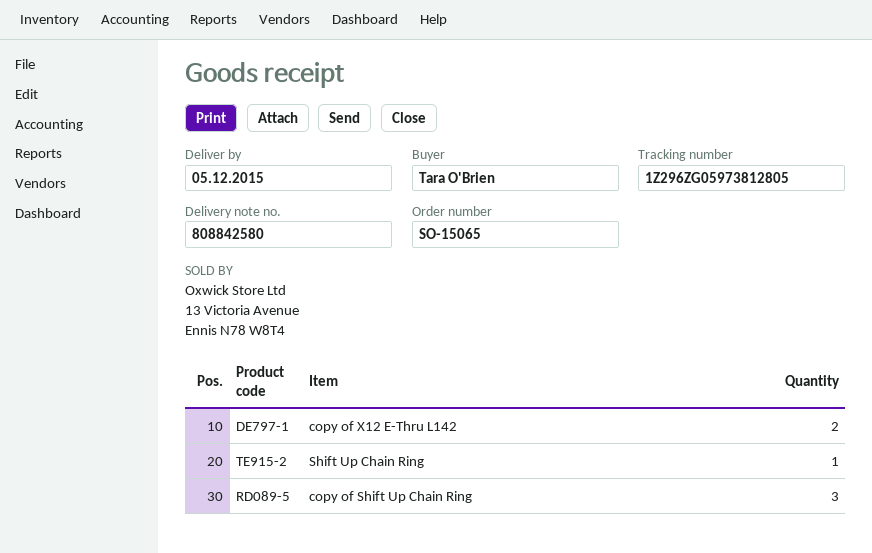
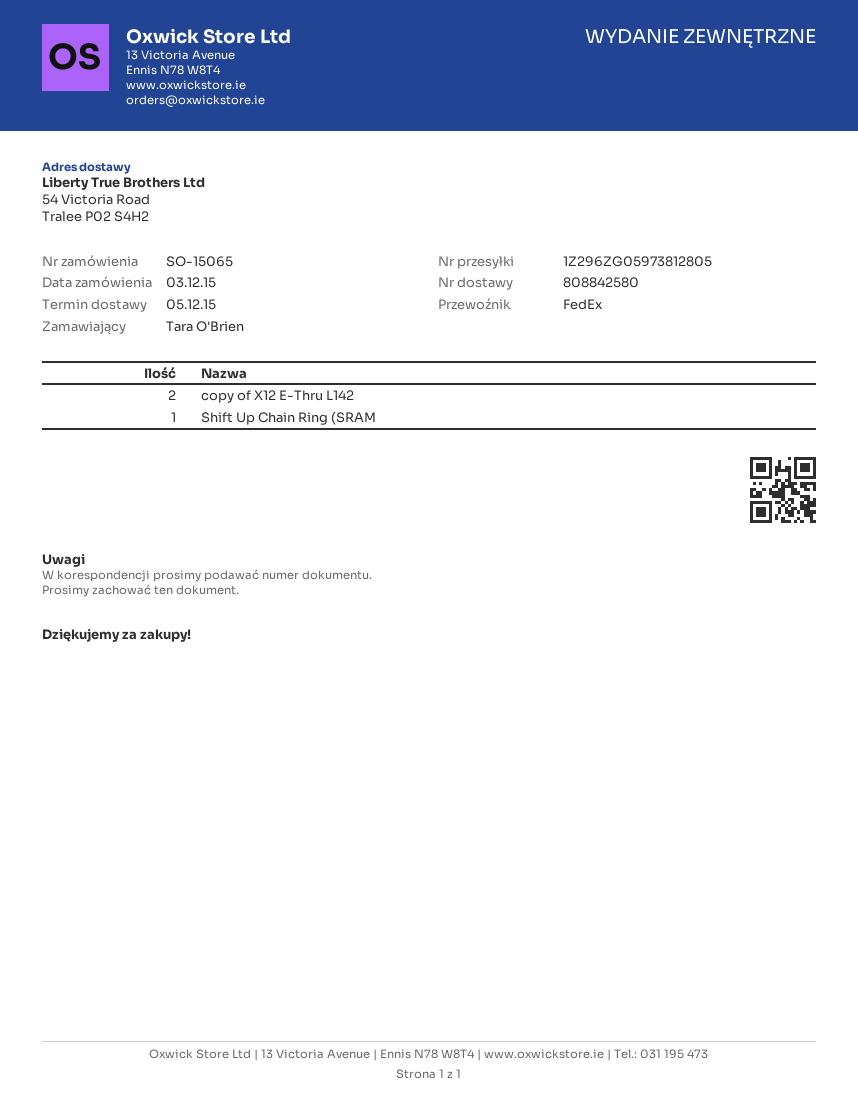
Shift Up Chain Ring: 1 -> none
copy of Shift Up Chain Ring: 3 -> none
Shift Up Chain Ring (SRAM: none -> 1

